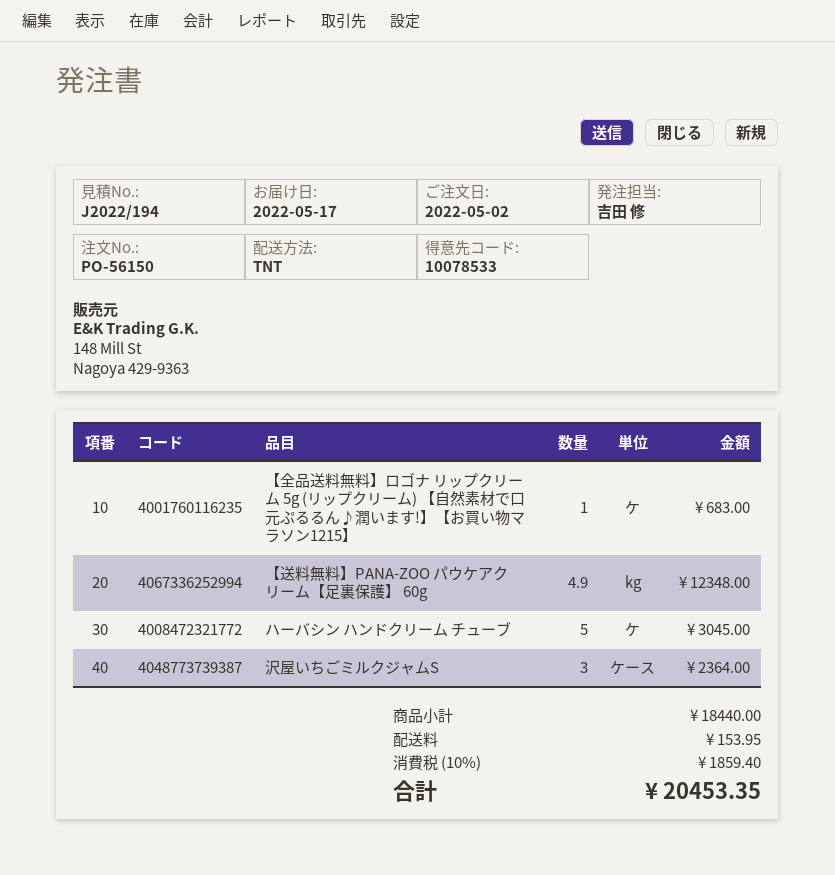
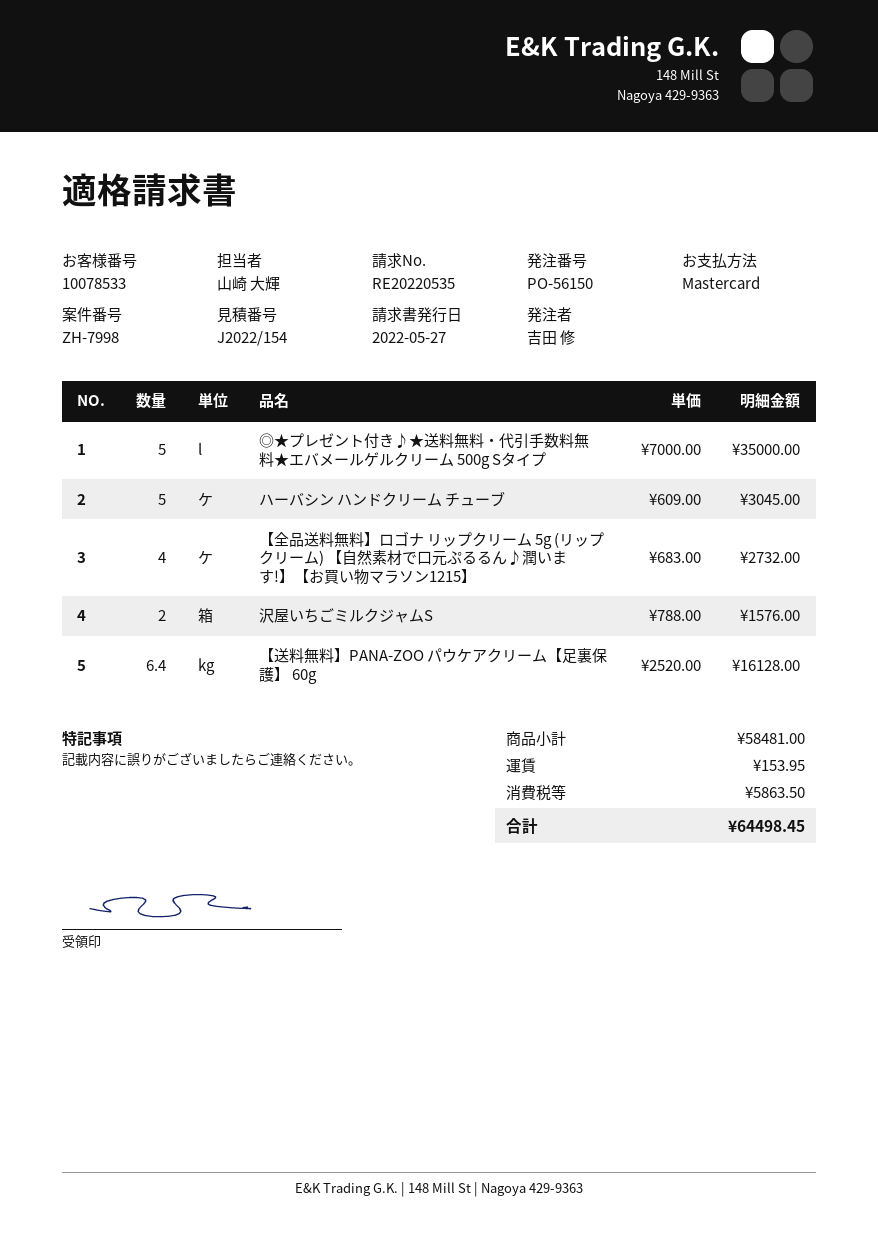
quote number: J2022/194 -> J2022/154
【全品送料無料】ロゴナ リップクリーム 5g (リップクリーム) 【自然素材で口元ぷるるん♪潤います!】【お買い物マラソン1215】: 1 for 683.00 -> 4 for 2732.00
【送料無料】PANA-ZOO パウケアクリーム【足裏保護】 60g: 4.9 for 12348.00 -> 6.4 for 16128.00
沢屋いちごミルクジャムS: 3 for 2364.00 -> 2 for 1576.00
◎★プレゼント付き♪★送料無料・代引手数料無料★エバメールゲルクリーム 500g Sタイプ: none -> 5 for 35000.00
subtotal: 18440.00 -> 58481.00
tax: 1859.40 -> 5863.50
total: 20453.35 -> 64498.45

